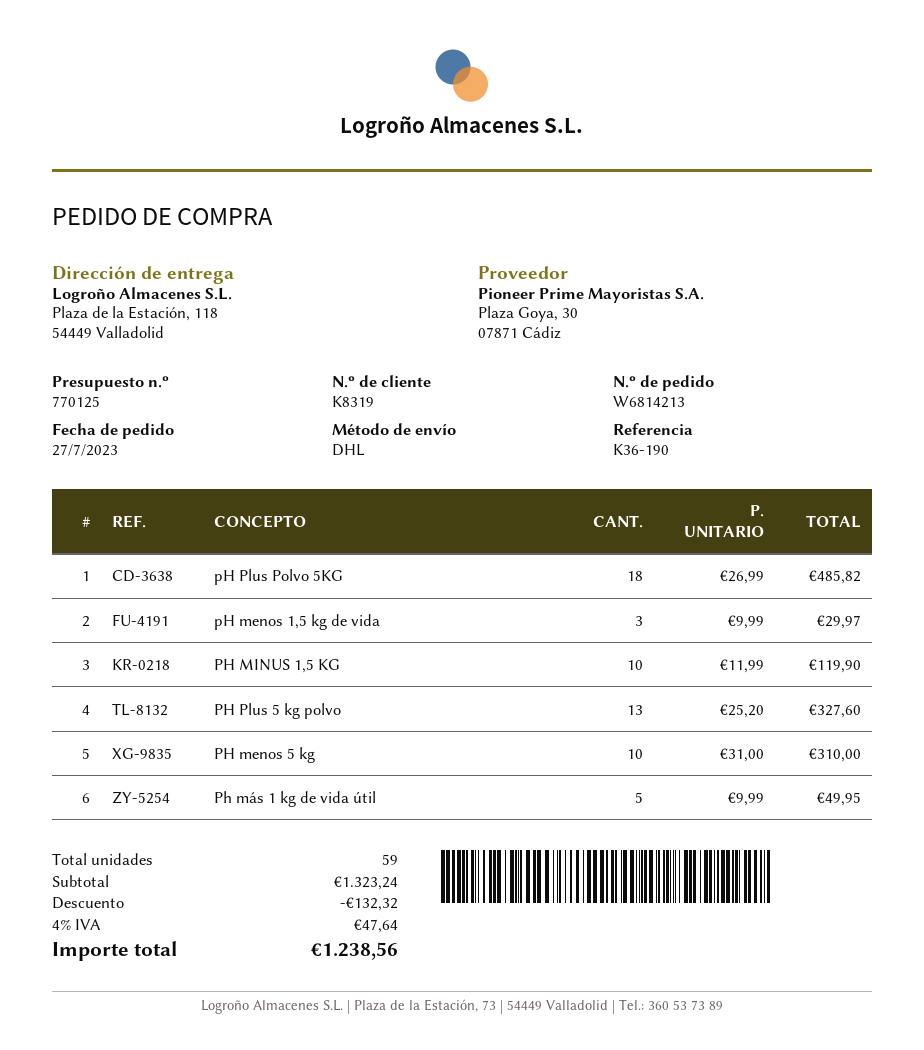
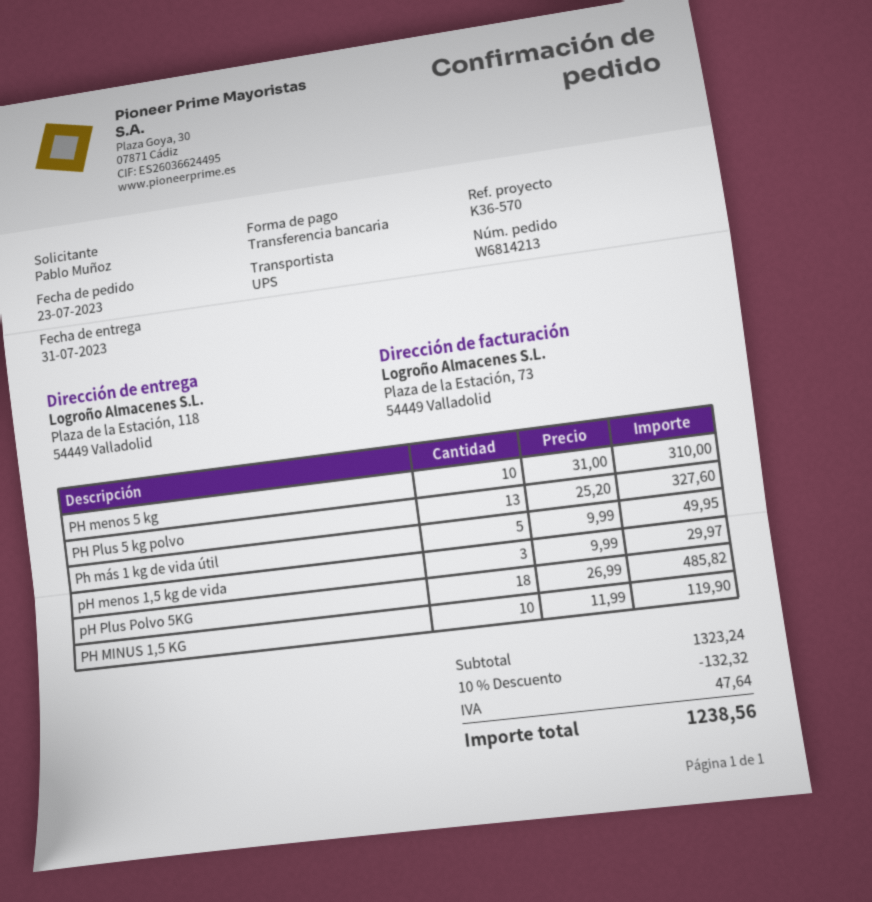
order date: 2023-07-27 -> 2023-07-23
reference: K36-190 -> K36-570
shipping method: DHL -> UPS

